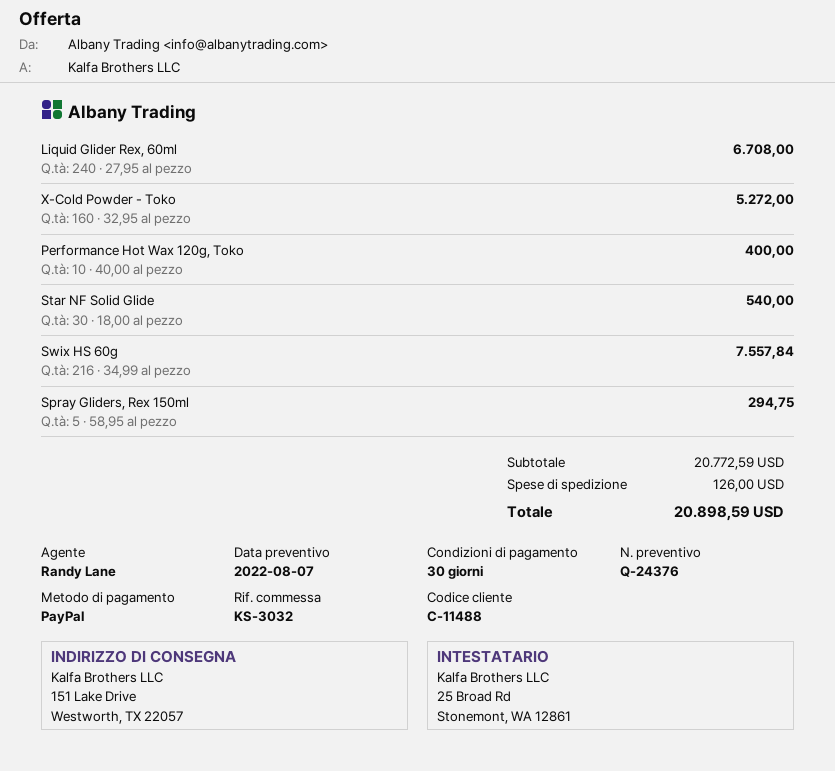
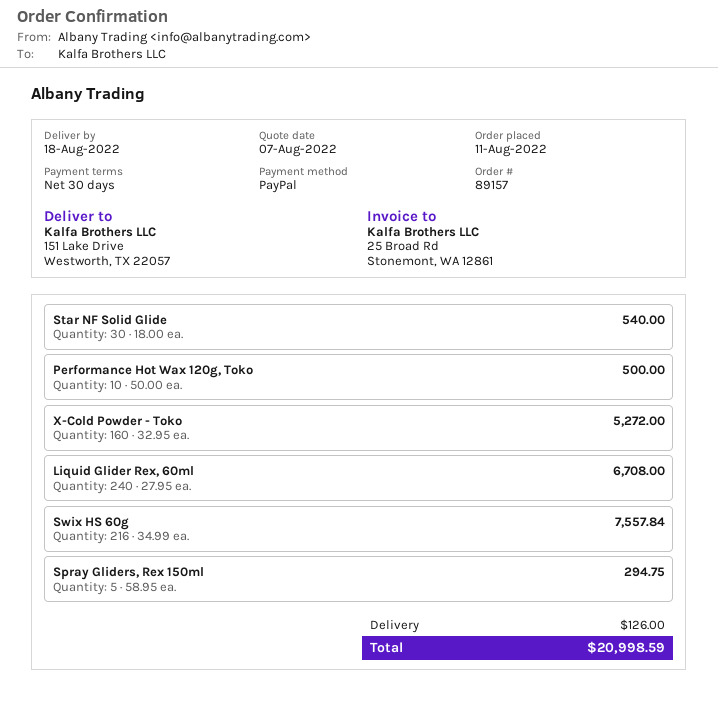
Performance Hot Wax 120g, Toko: 10 x 40.00 = 400.00 -> 10 x 50.00 = 500.00
total: 20898.59 -> 20998.59

